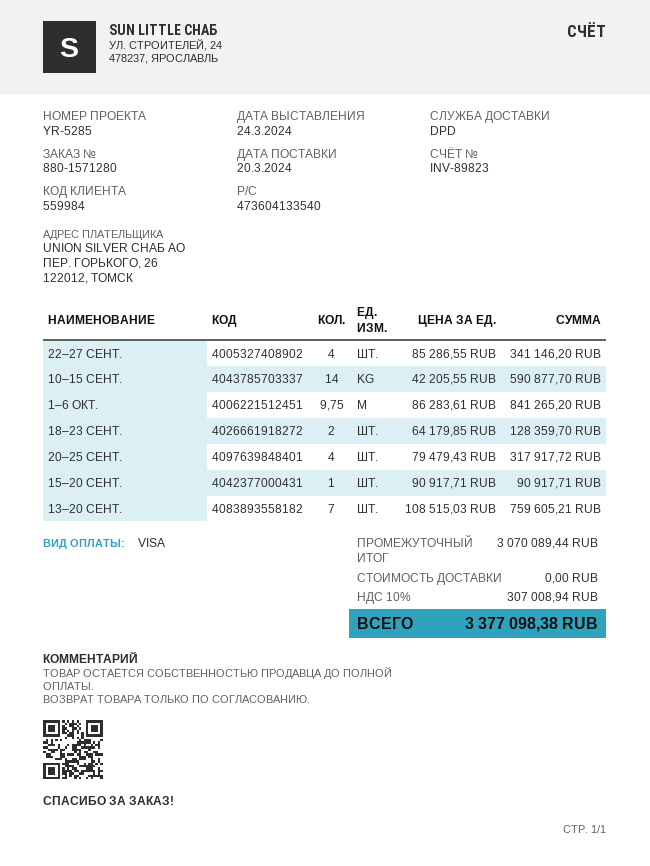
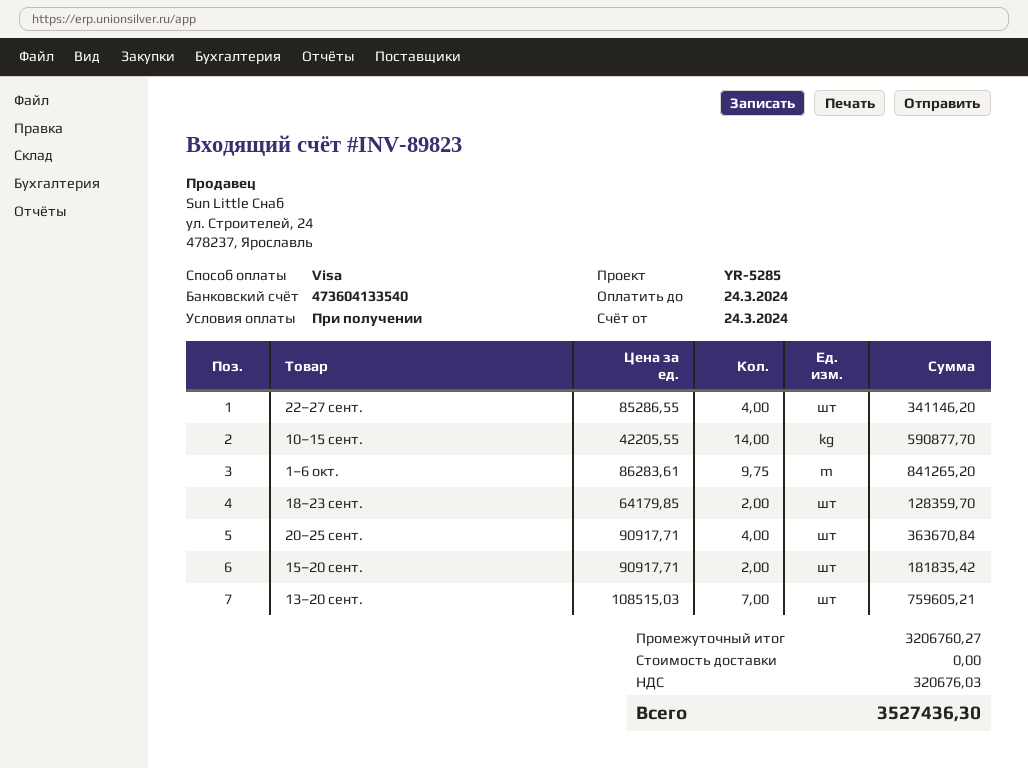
20–25 СЕНТ.: 4 x 79479.43 = 317917.72 -> 4 x 90917.71 = 363670.84
15–20 СЕНТ.: 1 x 90917.71 = 90917.71 -> 2 x 90917.71 = 181835.42
subtotal: 3070089.44 -> 3206760.27
tax: 307008.94 -> 320676.03
total: 3377098.38 -> 3527436.30

